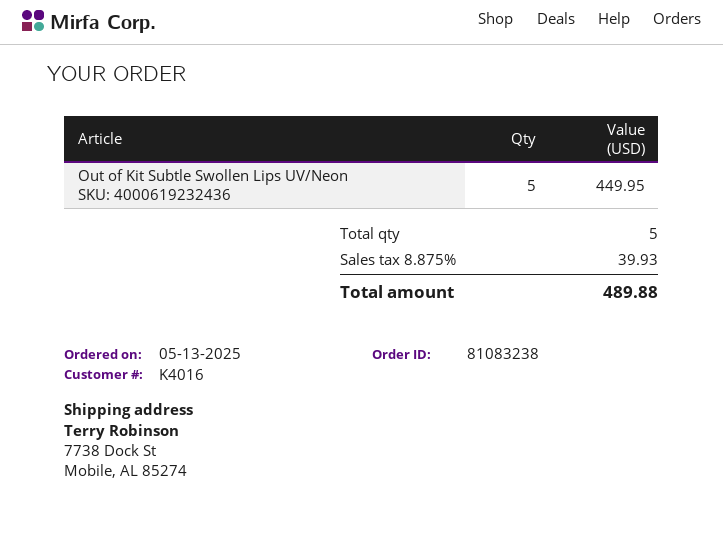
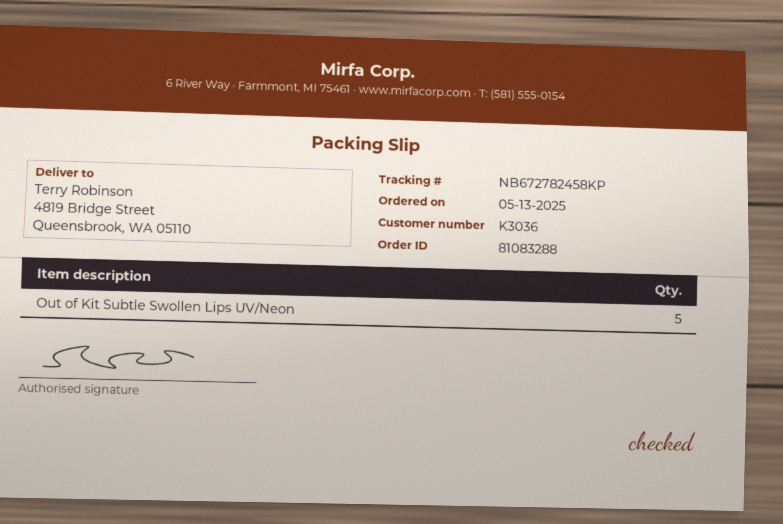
order number: 81083238 -> 81083288
customer number: K4016 -> K3036
ship to: 7738 Dock St, Mobile, AL 85274 -> 4819 Bridge Street, Queensbrook, WA 05110

